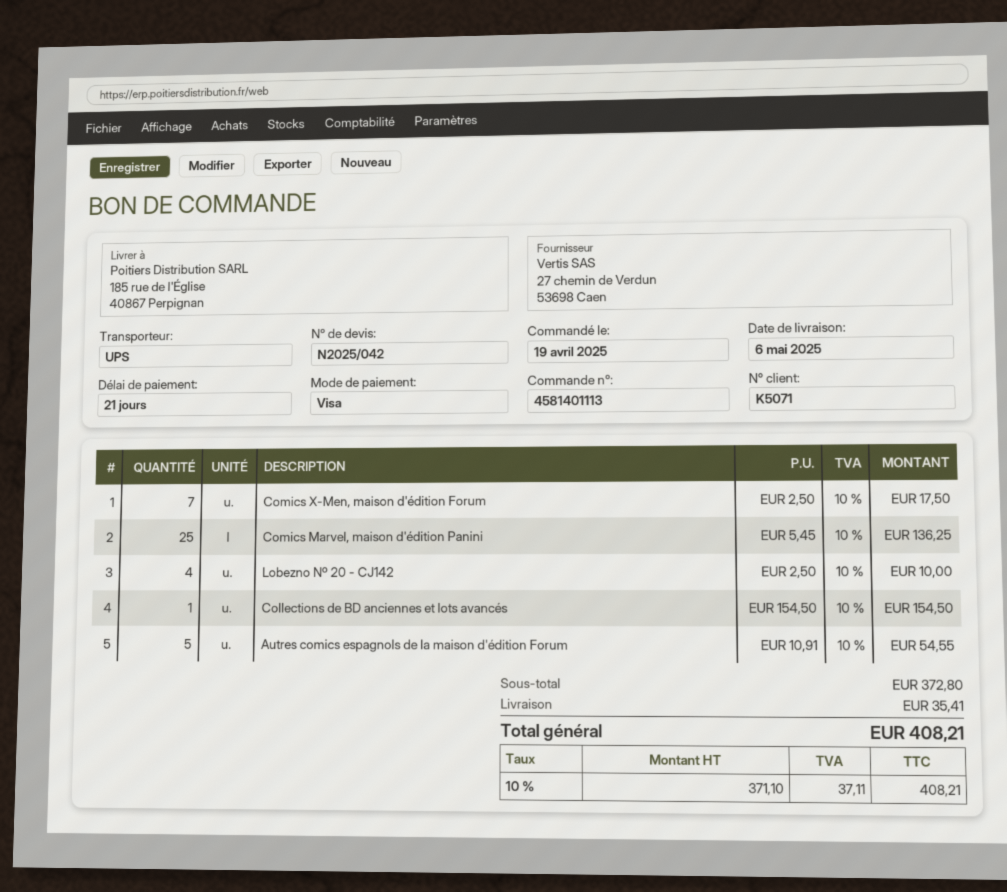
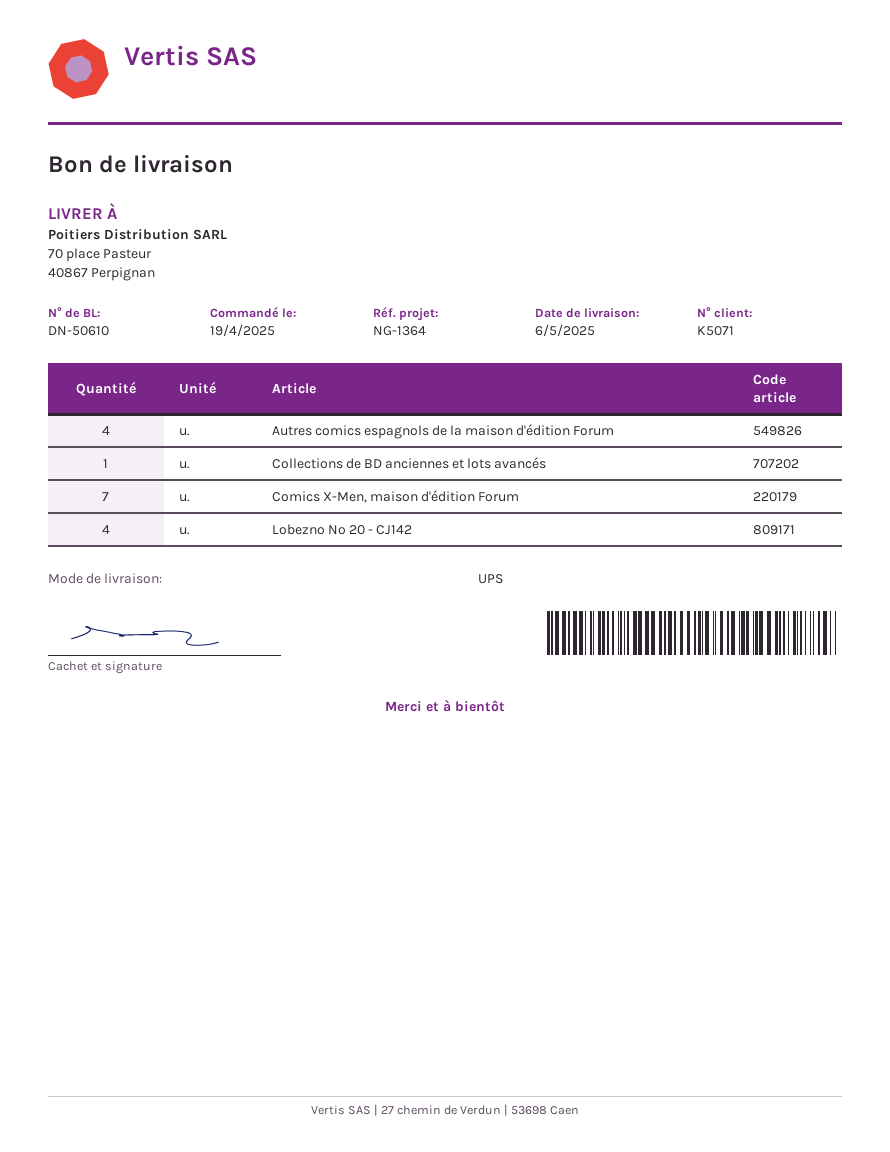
ship to: 185 rue de l'Église, 40867 Perpignan -> 70 place Pasteur, 40867 Perpignan
Comics Marvel, maison d'édition Panini: 25 -> none
Autres comics espagnols de la maison d'édition Forum: 5 -> 4

